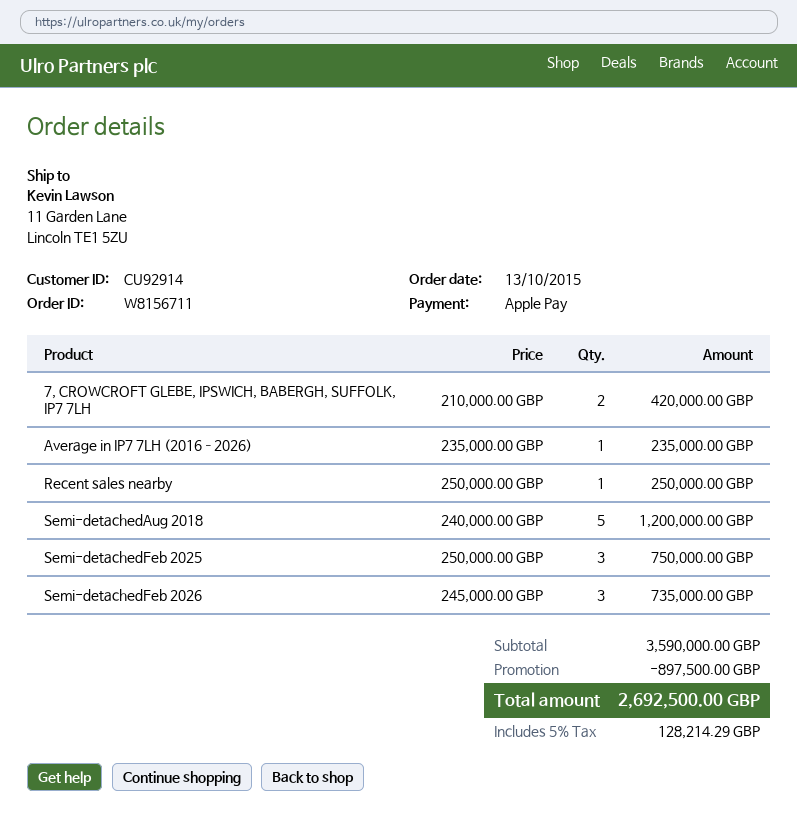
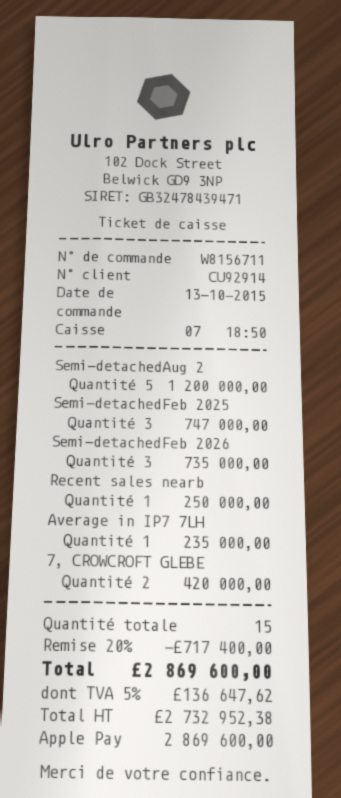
Semi-detachedFeb 2025: 3 for 750000.00 -> 3 for 747000.00
discount: 897500.00 -> 717400.00
tax: 5% = 128214.29 -> 5% = 136647.62
total: 2692500.00 -> 2869600.00

